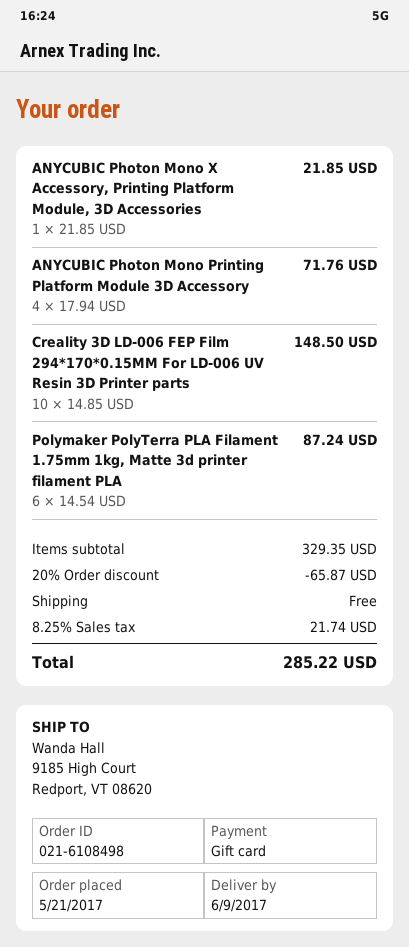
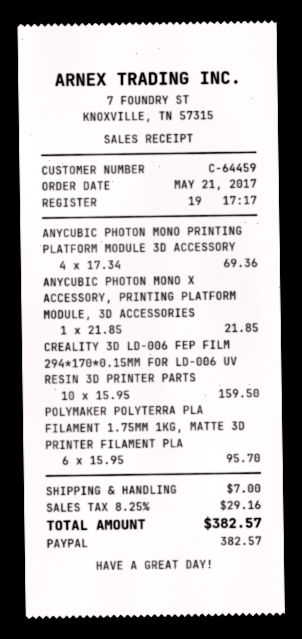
payment method: gift card -> PayPal
ANYCUBIC Photon Mono Printing Platform Module 3D Accessory: 4 x 17.94 = 71.76 -> 4 x 17.34 = 69.36
Creality 3D LD-006 FEP Film 294*170*0.15MM For LD-006 UV Resin 3D Printer parts: 10 x 14.85 = 148.50 -> 10 x 15.95 = 159.50
Polymaker PolyTerra PLA Filament 1.75mm 1kg, Matte 3d printer filament PLA: 6 x 14.54 = 87.24 -> 6 x 15.95 = 95.70
discount: 20% = 65.87 -> none
shipping: 0.00 -> 7.00
tax: 8.25% = 21.74 -> 8.25% = 29.16
total: 285.22 -> 382.57

